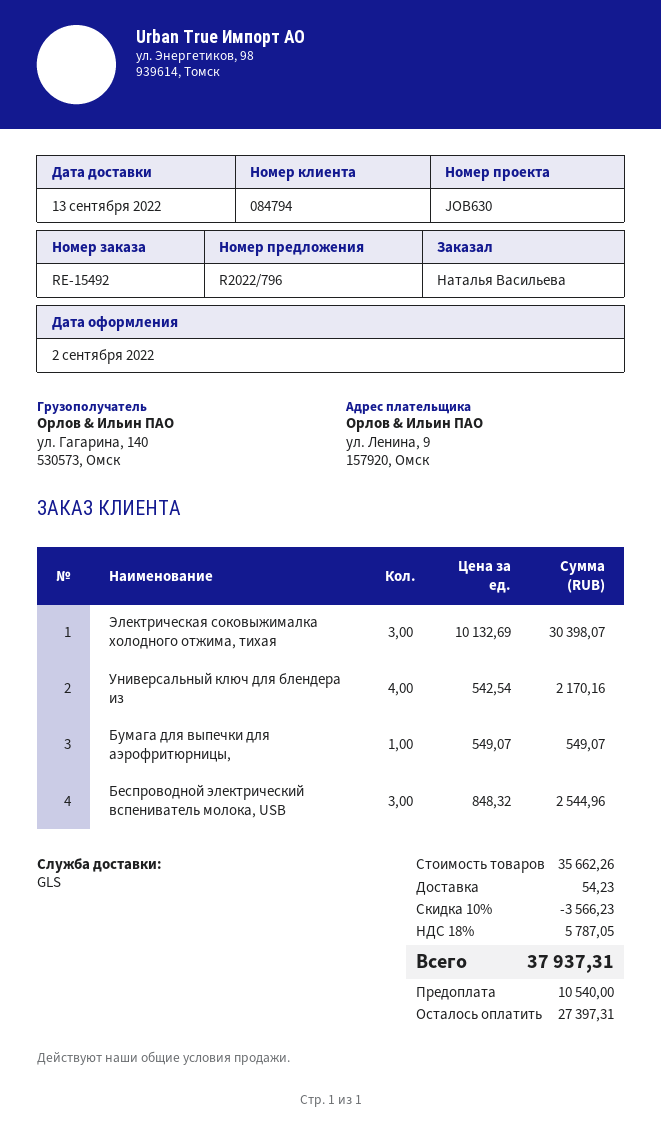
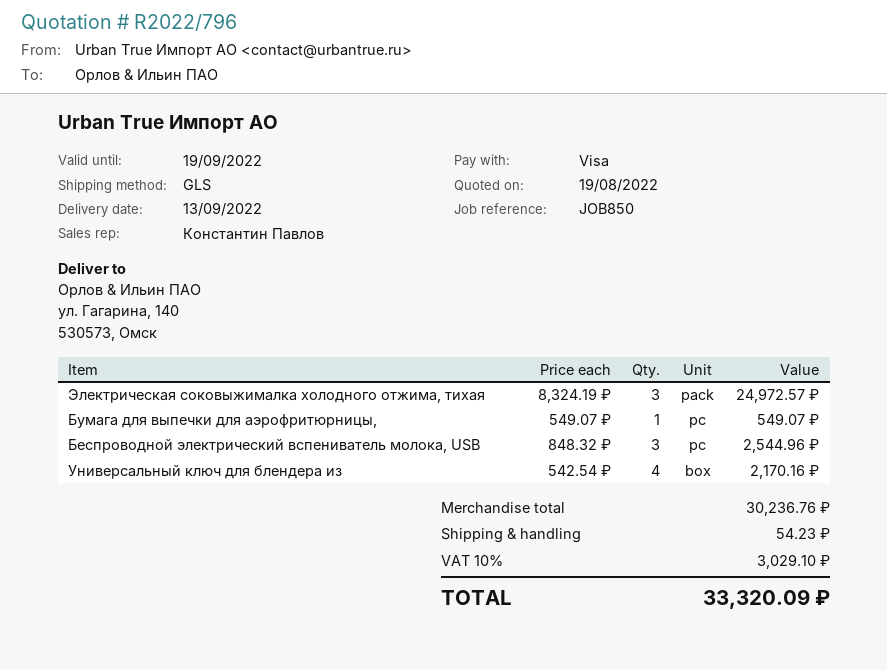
reference: JOB630 -> JOB850
Электрическая соковыжималка холодного отжима, тихая: 3 x 10132.69 = 30398.07 -> 3 x 8324.19 = 24972.57
subtotal: 35662.26 -> 30236.76
discount: 10% = 3566.23 -> none
tax: 18% = 5787.05 -> 10% = 3029.10
total: 37937.31 -> 33320.09

